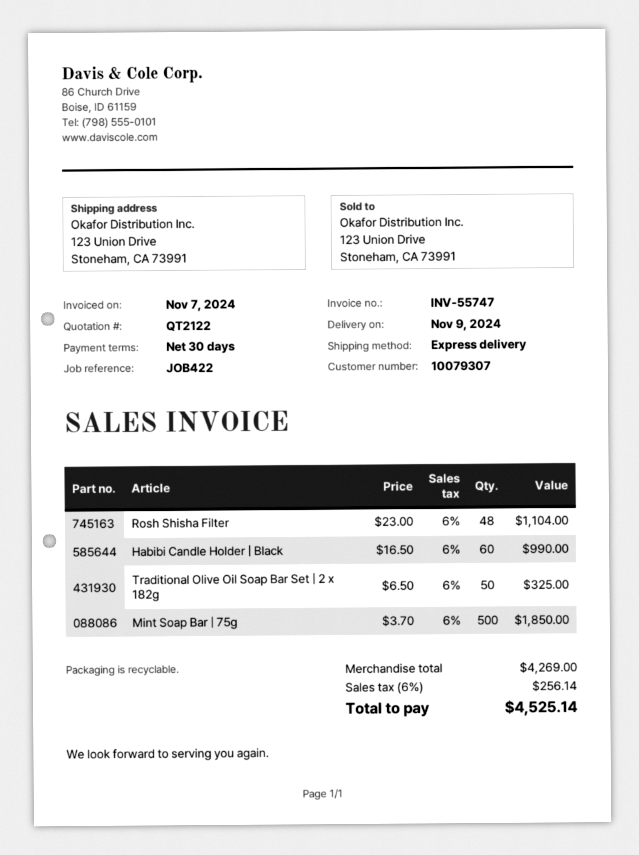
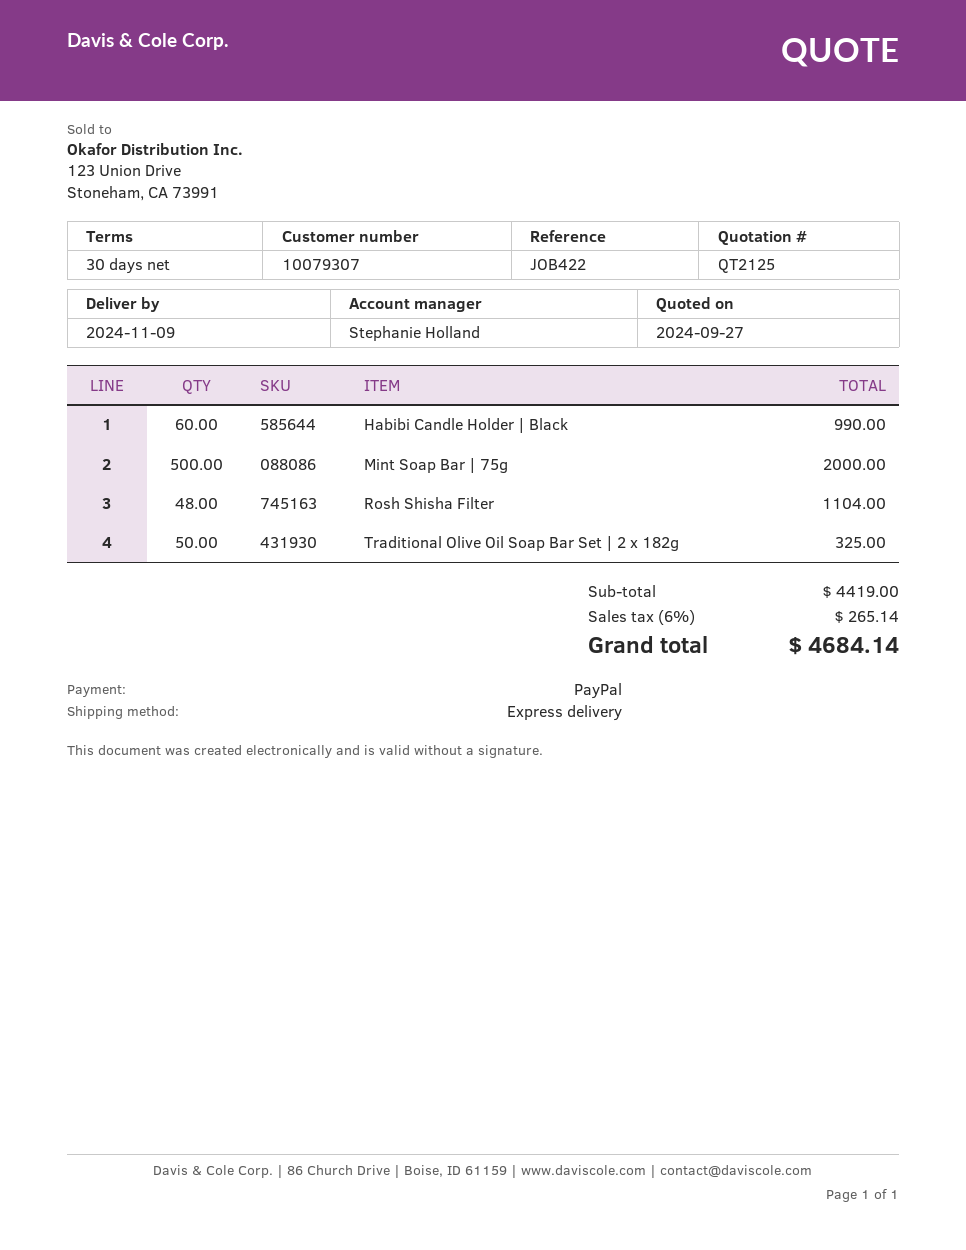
quote number: QT2122 -> QT2125
Mint Soap Bar | 75g: 500 for 1850.00 -> 500 for 2000.00
subtotal: 4269.00 -> 4419.00
tax: 6% = 256.14 -> 6% = 265.14
total: 4525.14 -> 4684.14

